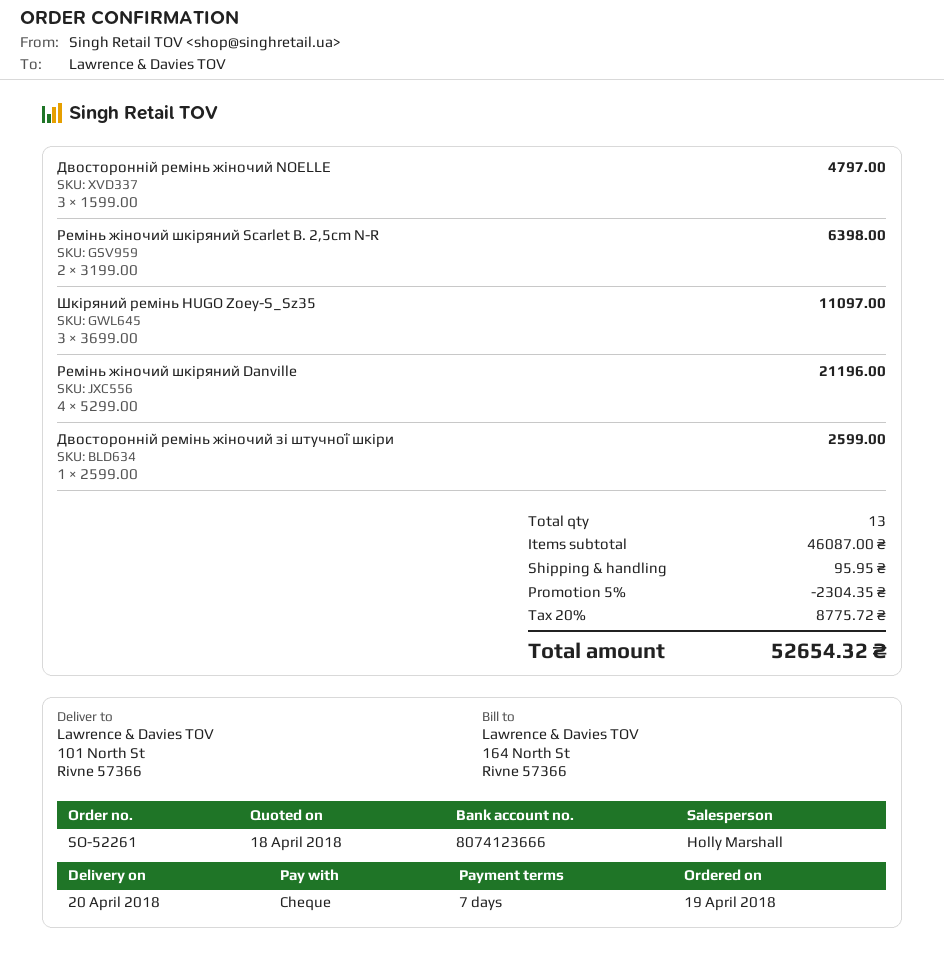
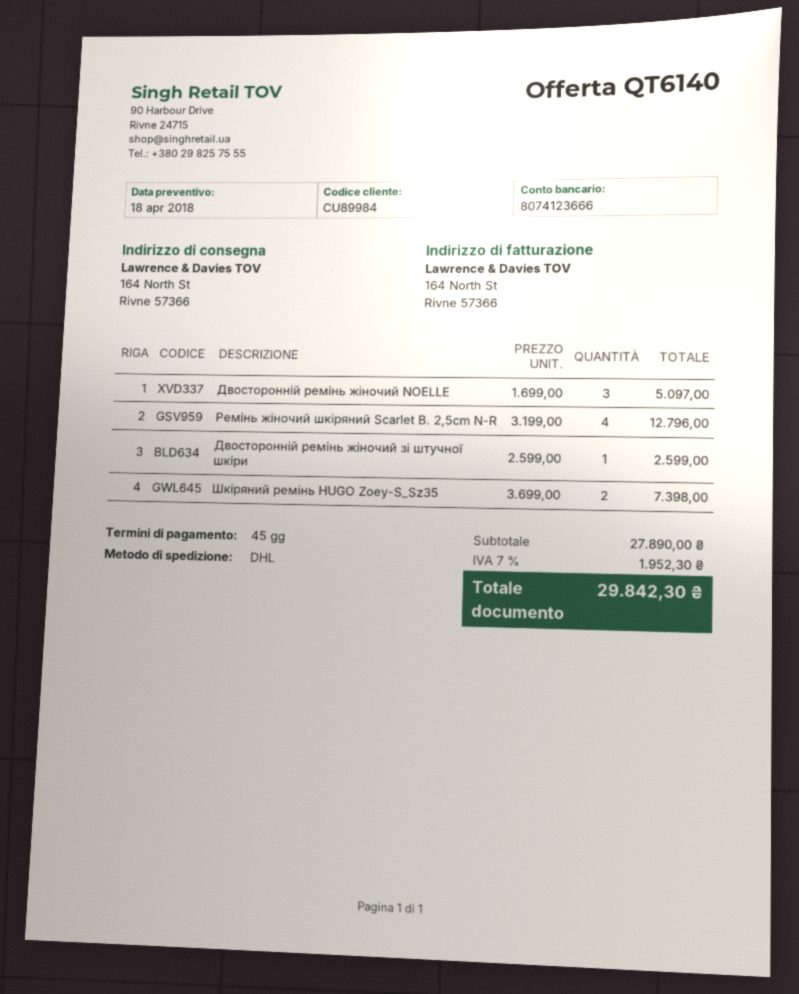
payment terms: 7 days -> 45 days
ship to: 101 North St, Rivne 57366 -> 164 North St, Rivne 57366
Двосторонній ремінь жіночий NOELLE: 3 x 1599.00 = 4797.00 -> 3 x 1699.00 = 5097.00
Ремінь жіночий шкіряний Scarlet B. 2,5cm N-R: 2 x 3199.00 = 6398.00 -> 4 x 3199.00 = 12796.00
Шкіряний ремінь HUGO Zoey-S_Sz35: 3 x 3699.00 = 11097.00 -> 2 x 3699.00 = 7398.00
Ремінь жіночий шкіряний Danville: 4 x 5299.00 = 21196.00 -> none
subtotal: 46087.00 -> 27890.00
discount: 5% = 2304.35 -> none
shipping: 95.95 -> none
tax: 20% = 8775.72 -> 7% = 1952.30
total: 52654.32 -> 29842.30

